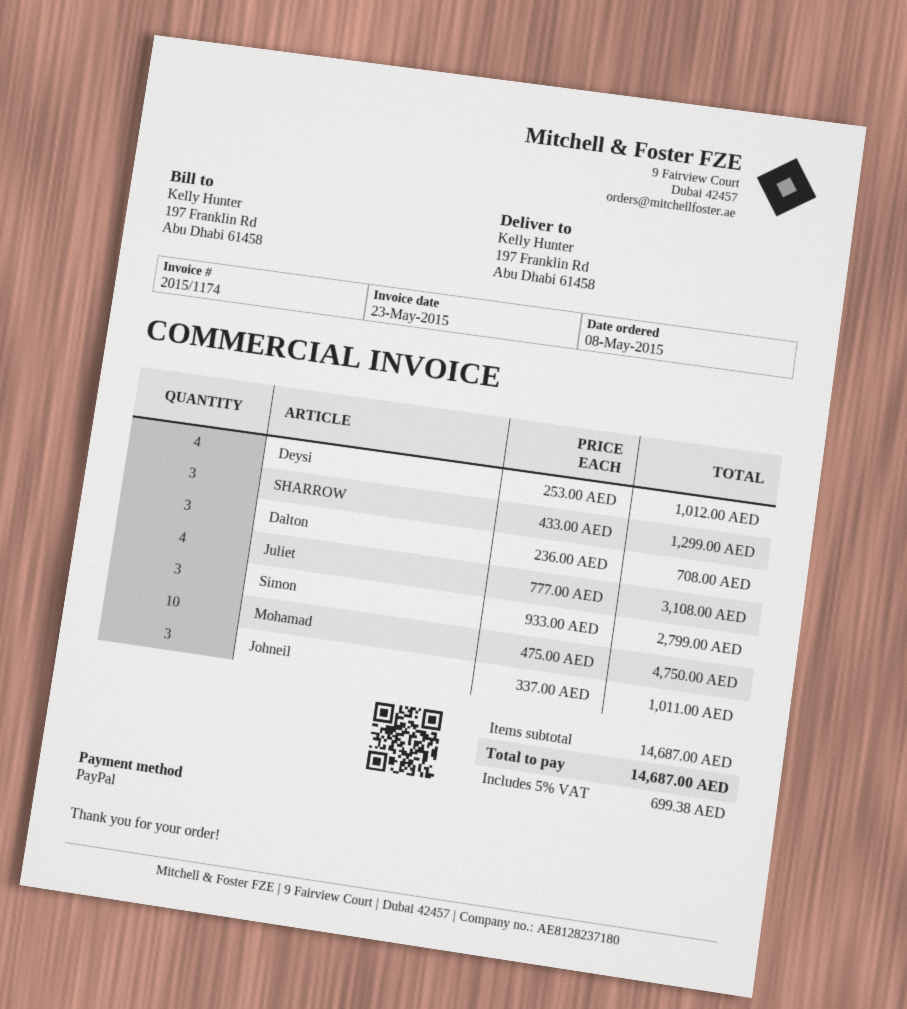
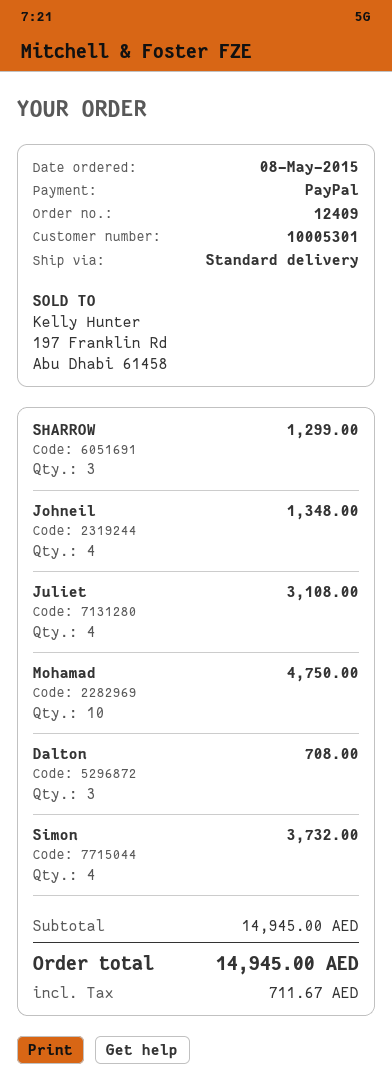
Deysi: 4 for 1012.00 -> none
Simon: 3 for 2799.00 -> 4 for 3732.00
Johneil: 3 for 1011.00 -> 4 for 1348.00
subtotal: 14687.00 -> 14945.00
tax: 699.38 -> 711.67
total: 14687.00 -> 14945.00

